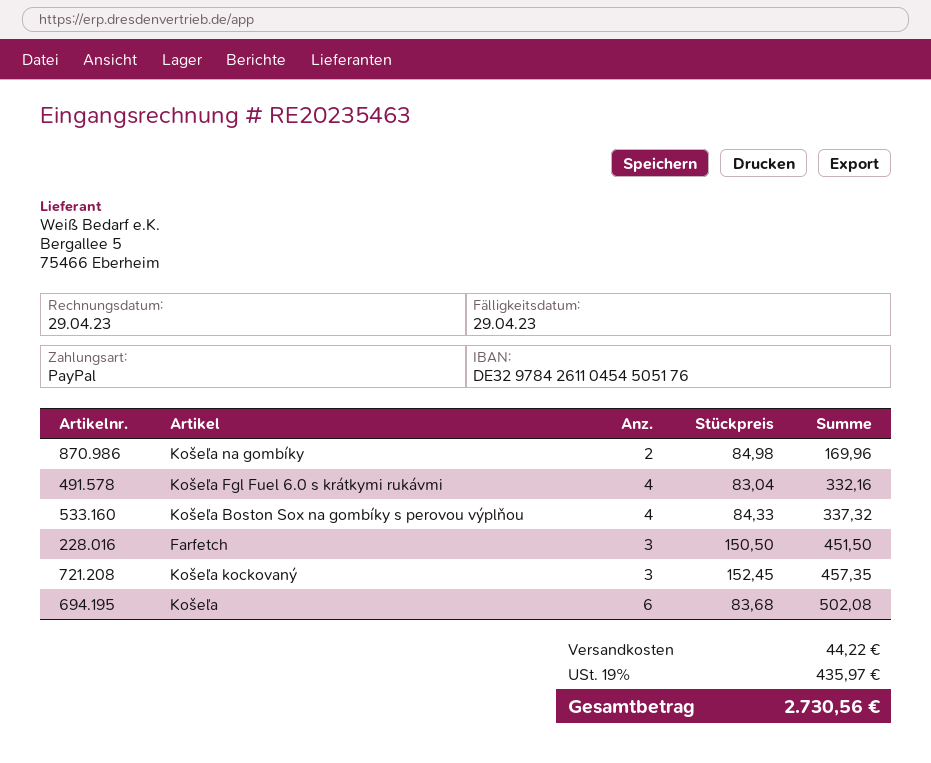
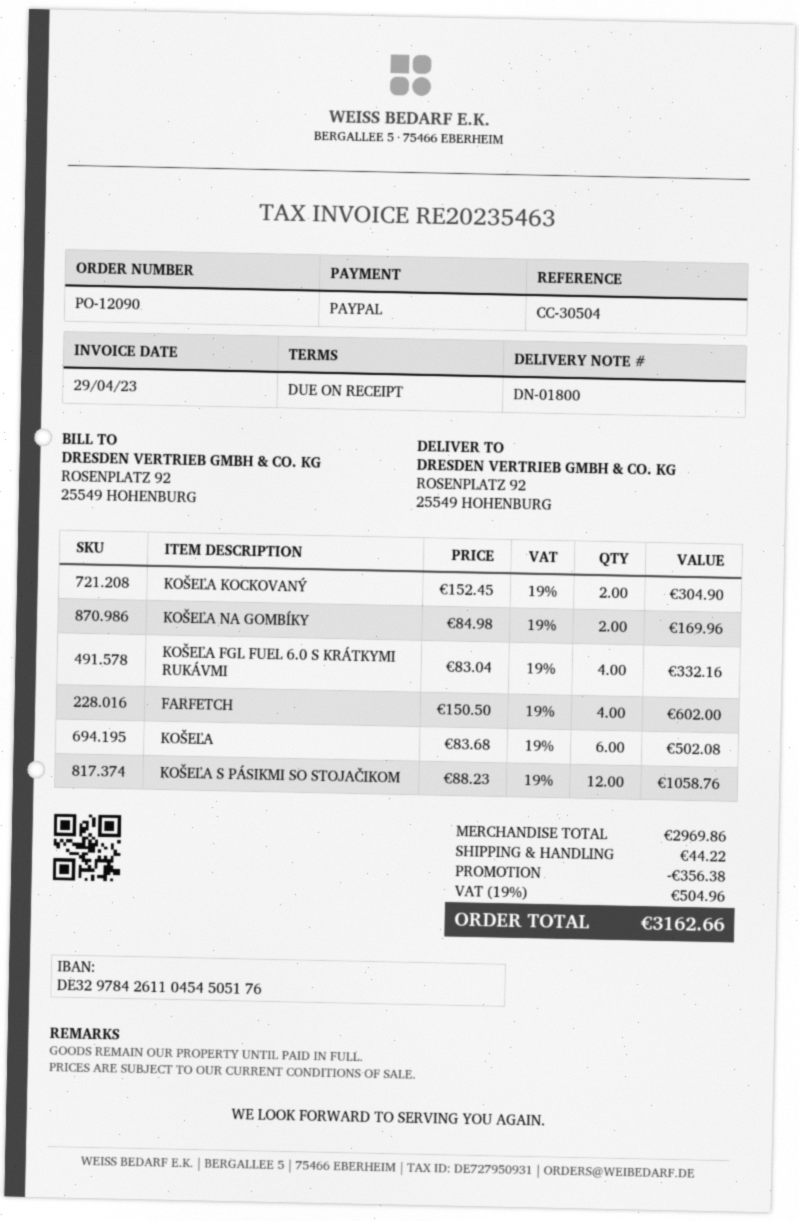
Košeľa Boston Sox na gombíky s perovou výplňou: 4 x 84.33 = 337.32 -> none
Farfetch: 3 x 150.50 = 451.50 -> 4 x 150.50 = 602.00
Košeľa kockovaný: 3 x 152.45 = 457.35 -> 2 x 152.45 = 304.90
KOŠEĽA S PÁSIKMI SO STOJAČIKOM: none -> 12 x 88.23 = 1058.76
discount: none -> 356.38
tax: 19% = 435.97 -> 19% = 504.96
total: 2730.56 -> 3162.66

